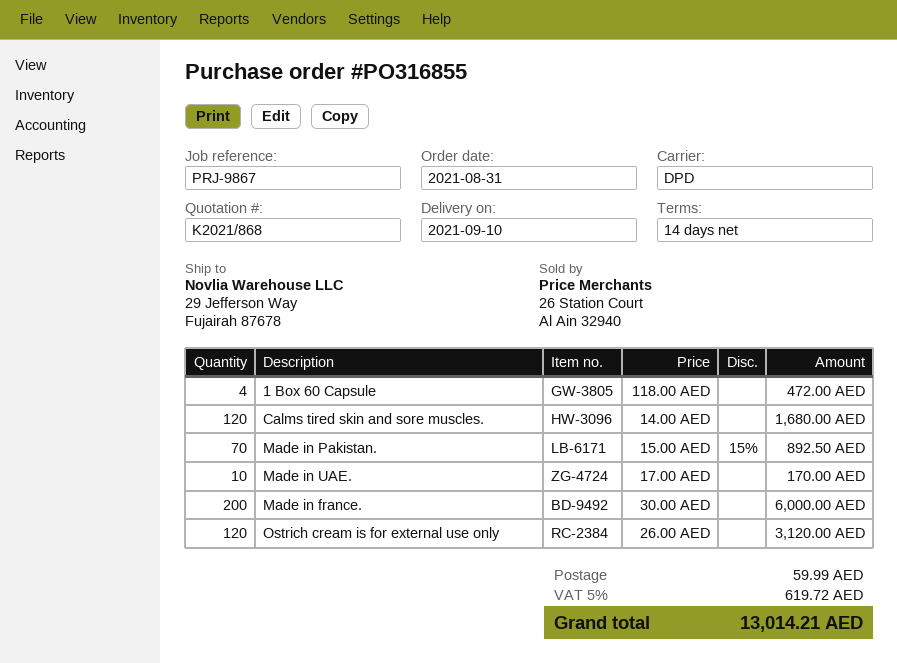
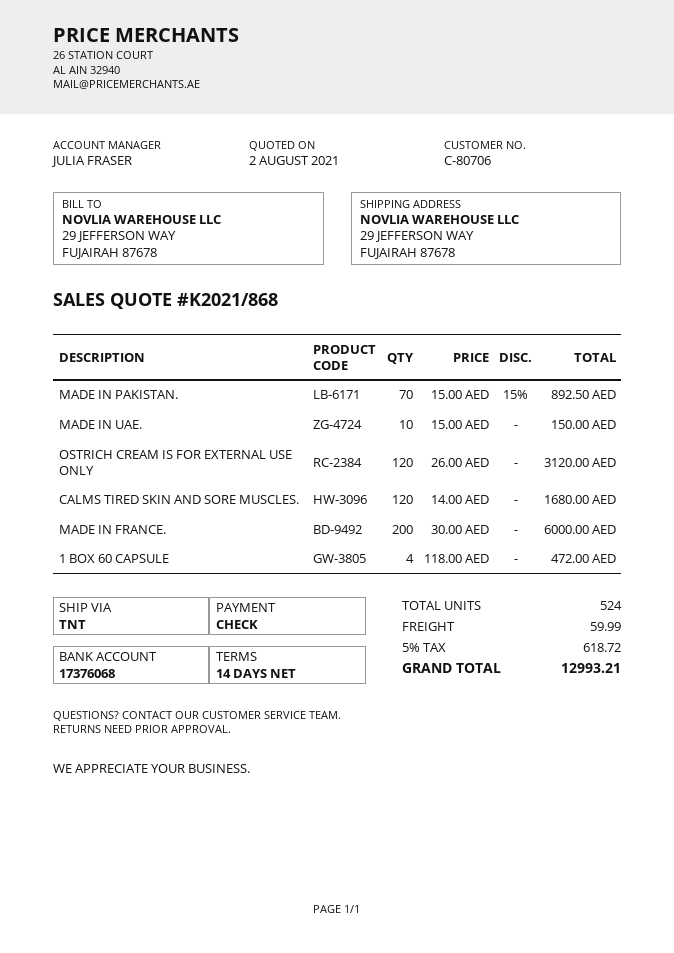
shipping method: DPD -> TNT
Made in UAE.: 10 x 17.00 = 170.00 -> 10 x 15.00 = 150.00
tax: 5% = 619.72 -> 5% = 618.72
total: 13014.21 -> 12993.21

